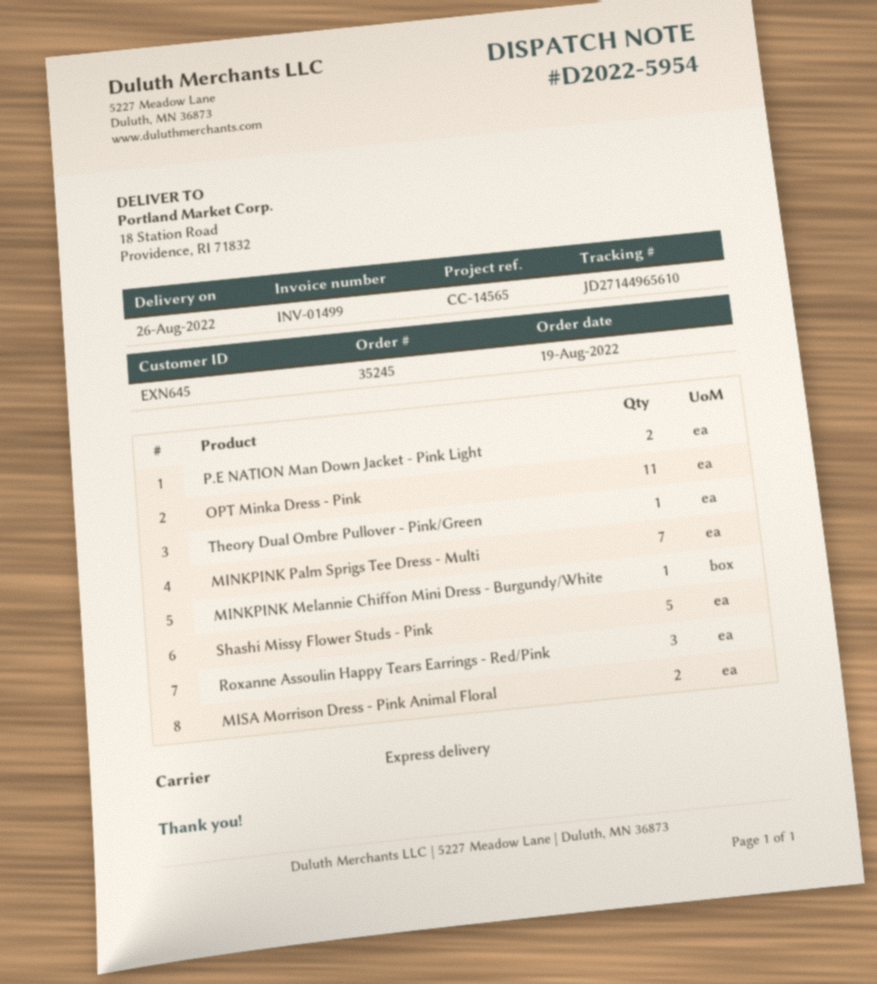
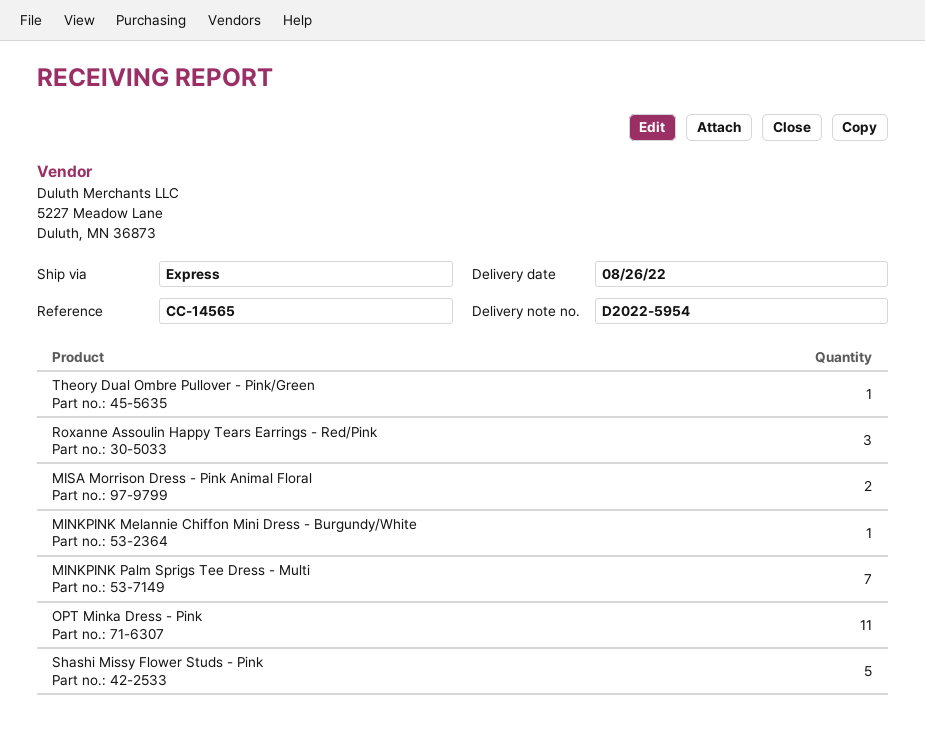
P.E NATION Man Down Jacket - Pink Light: 2 -> none

